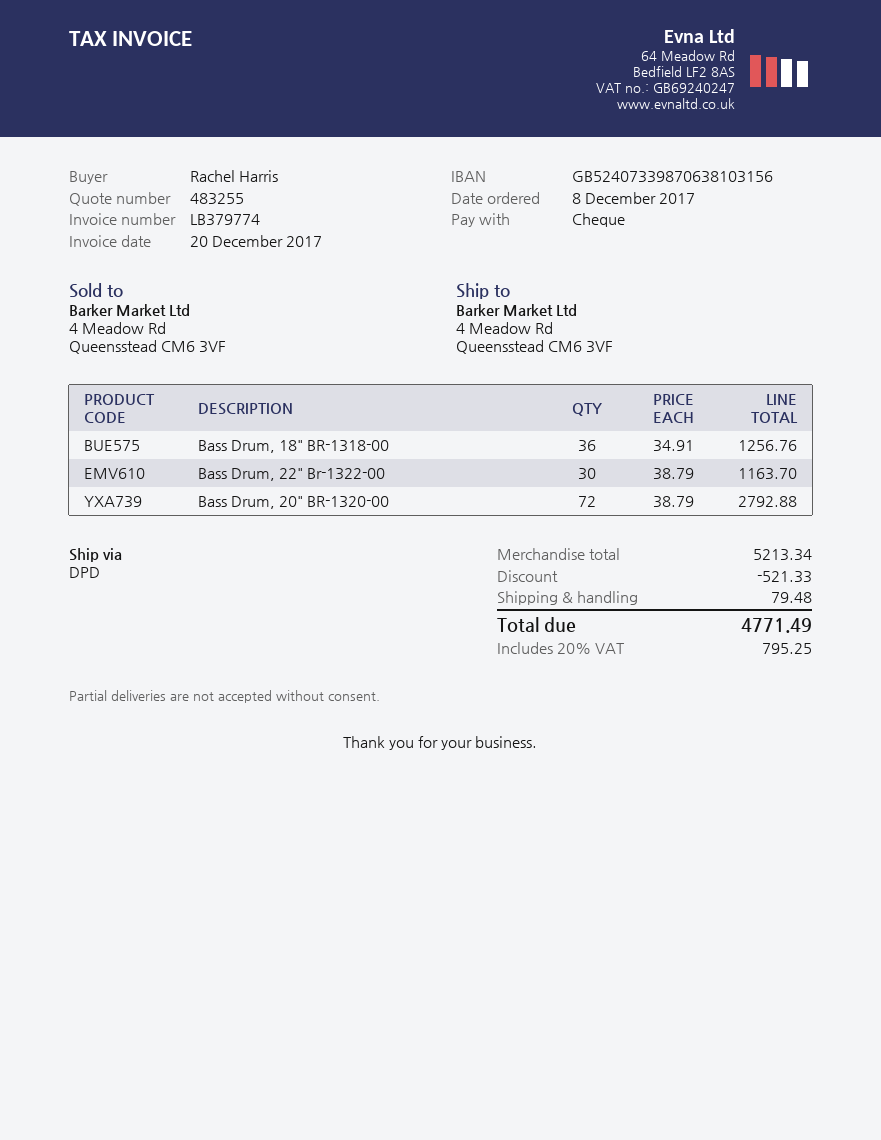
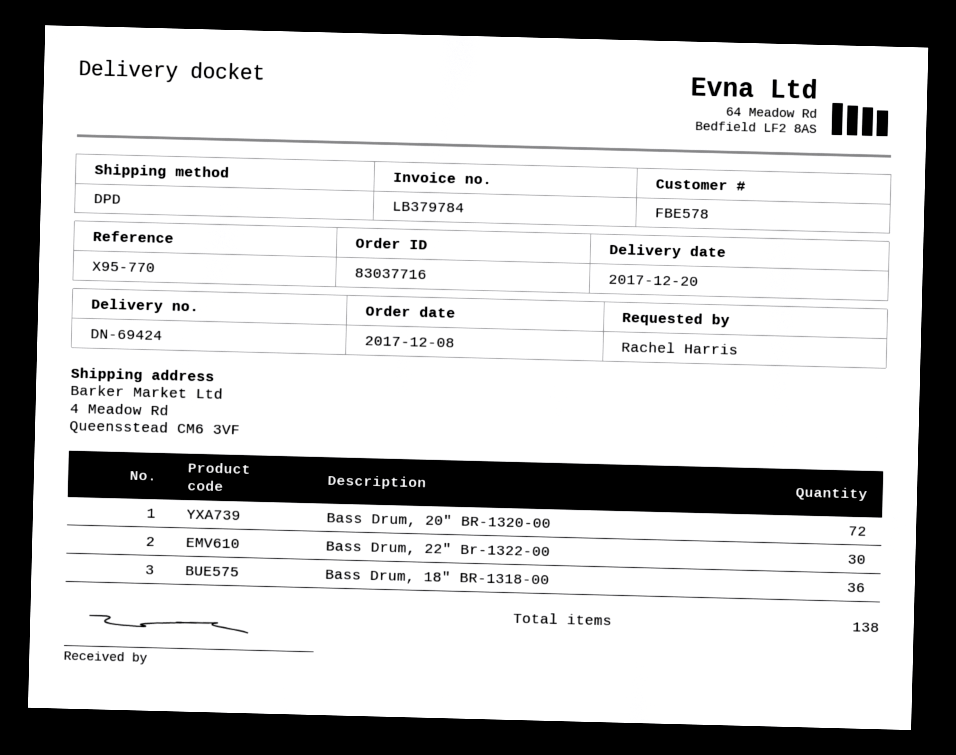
invoice number: LB379774 -> LB379784

